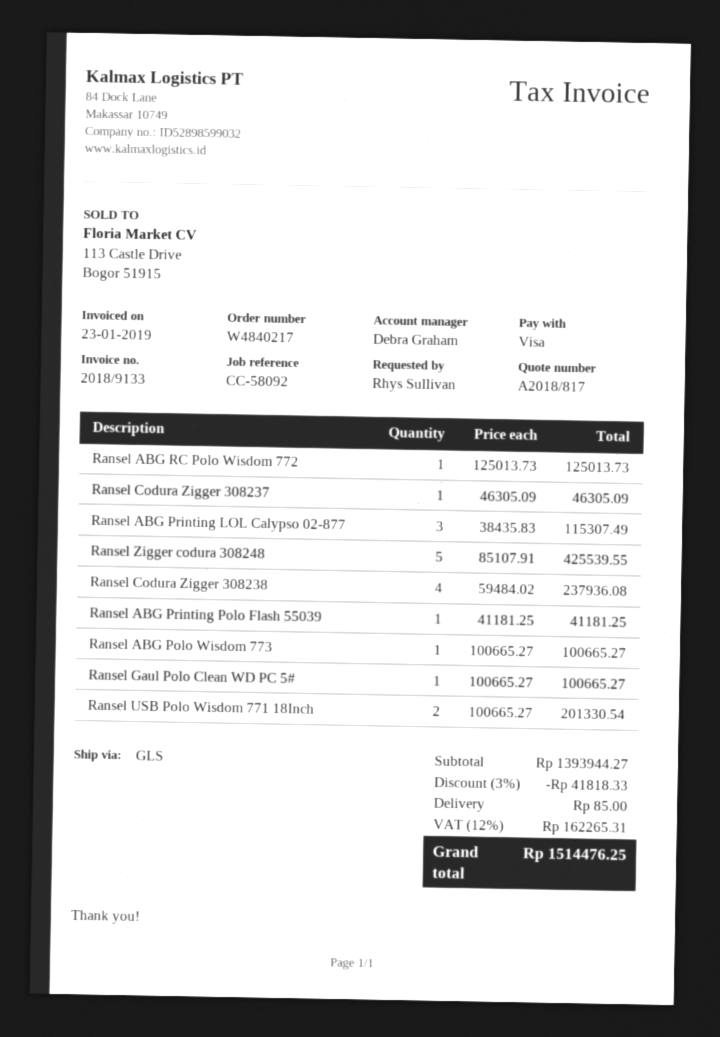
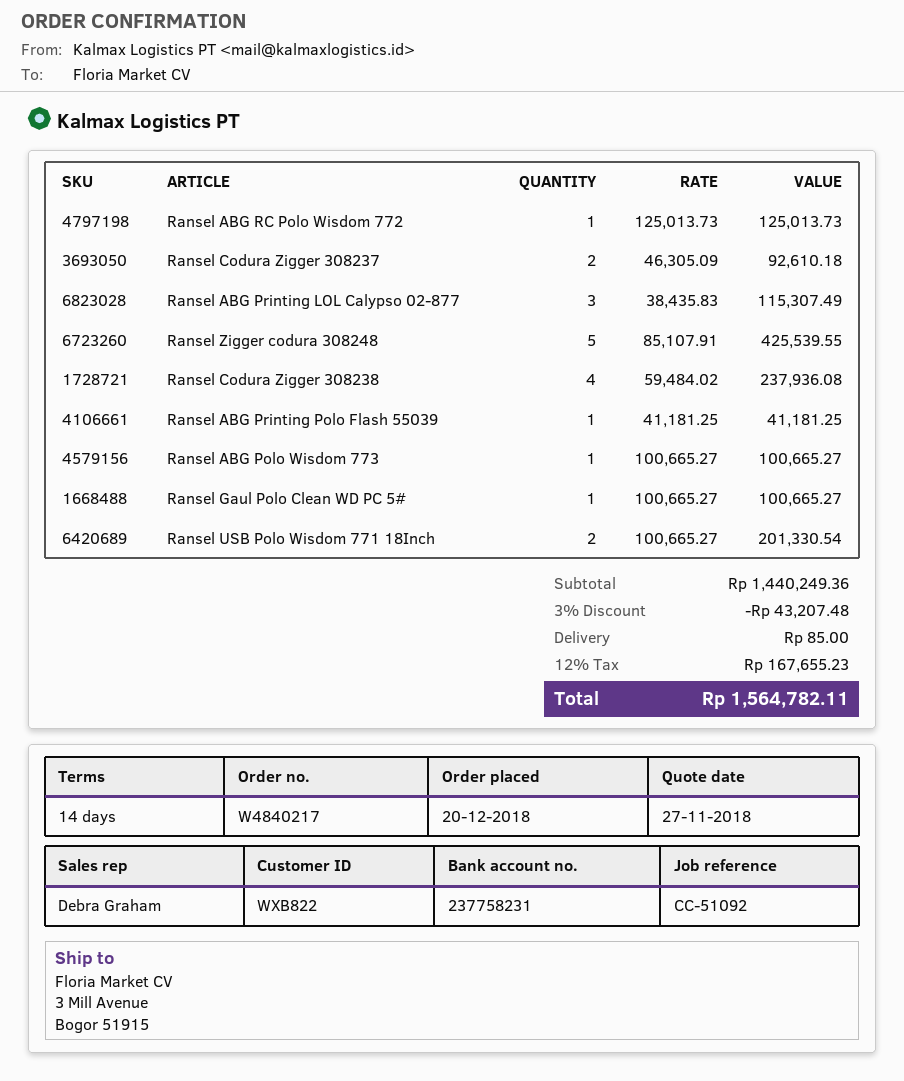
reference: CC-58092 -> CC-51092
Ransel Codura Zigger 308237: 1 x 46305.09 = 46305.09 -> 2 x 46305.09 = 92610.18
subtotal: 1393944.27 -> 1440249.36
discount: 3% = 41818.33 -> 3% = 43207.48
tax: 12% = 162265.31 -> 12% = 167655.23
total: 1514476.25 -> 1564782.11

